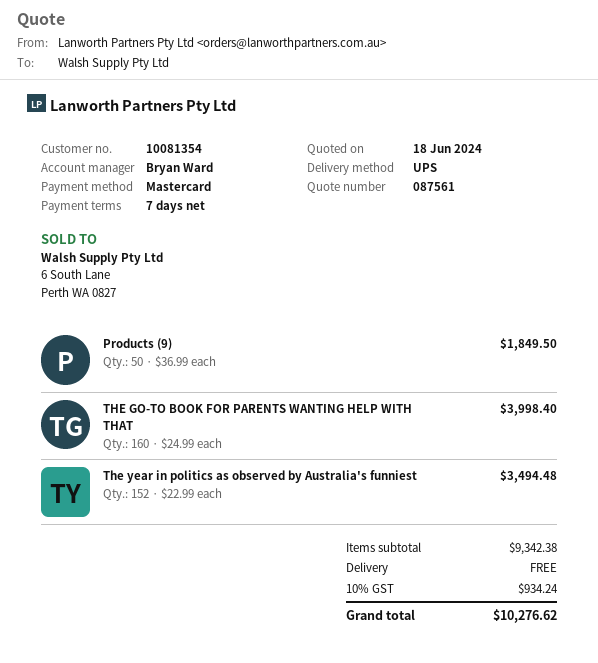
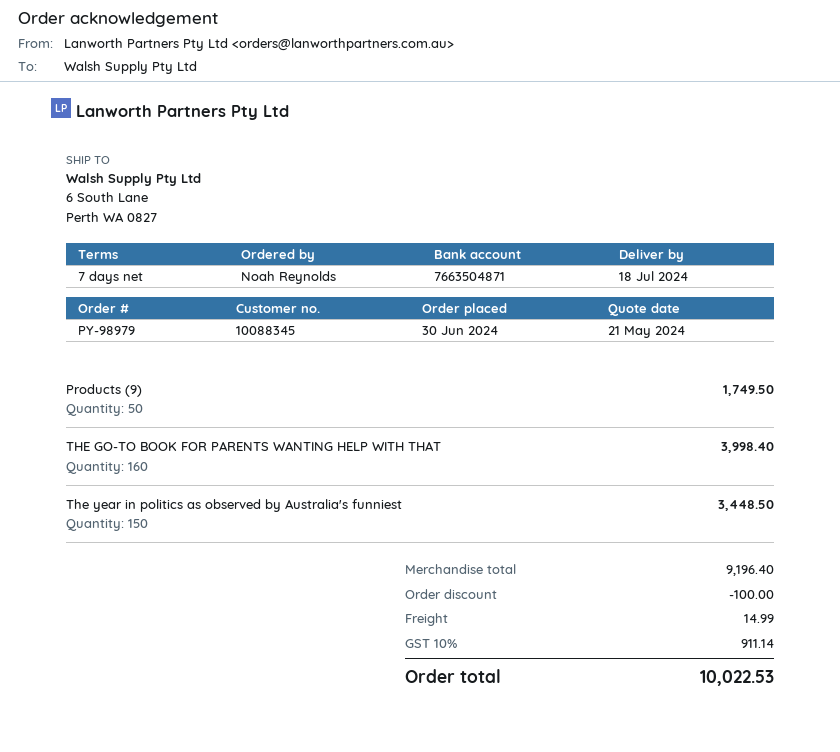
quote date: 2024-06-18 -> 2024-05-21
customer number: 10081354 -> 10088345
Products (9): 50 for 1849.50 -> 50 for 1749.50
The year in politics as observed by Australia's funniest: 152 for 3494.48 -> 150 for 3448.50
subtotal: 9342.38 -> 9196.40
discount: none -> 100.00
shipping: 0.00 -> 14.99
tax: 10% = 934.24 -> 10% = 911.14
total: 10276.62 -> 10022.53

